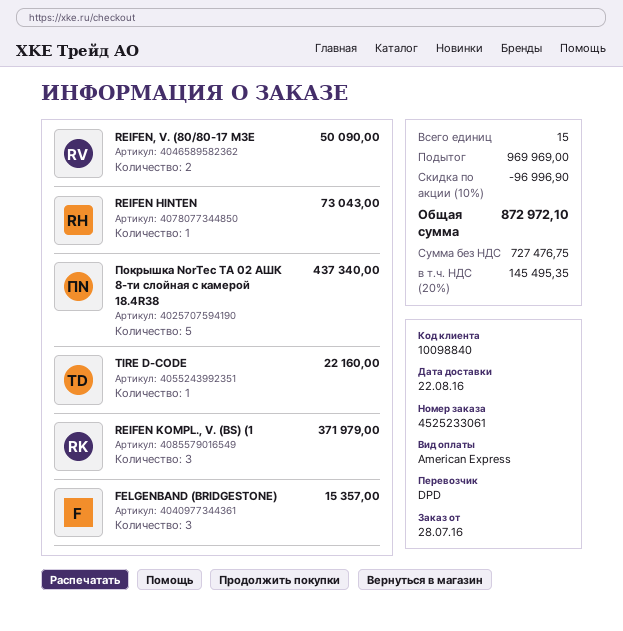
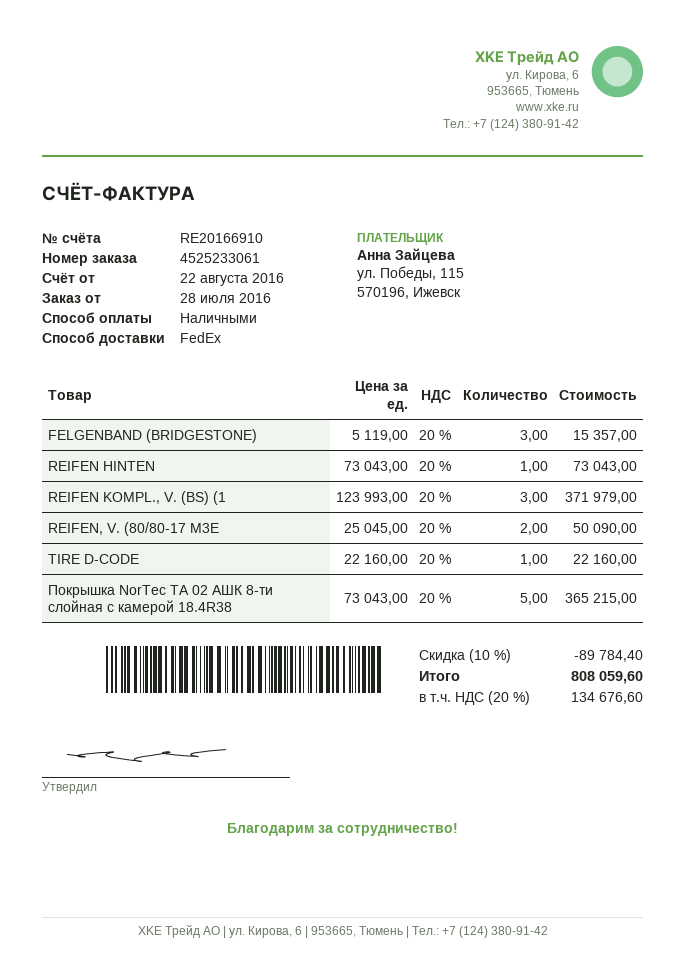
payment method: American Express -> cash
shipping method: DPD -> FedEx
Покрышка NorTec TA 02 АШК 8-ти слойная с камерой 18.4R38: 5 for 437340.00 -> 5 for 365215.00
discount: 10% = 96996.90 -> 10% = 89784.40
tax: 20% = 145495.35 -> 20% = 134676.60
total: 872972.10 -> 808059.60

